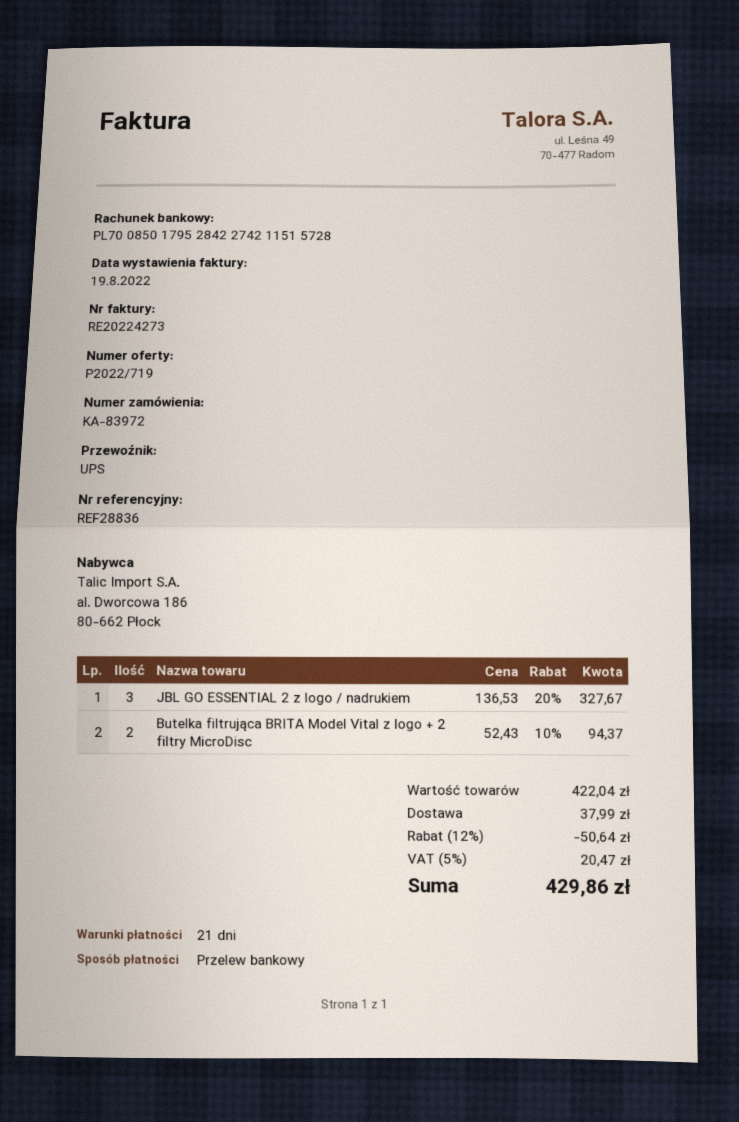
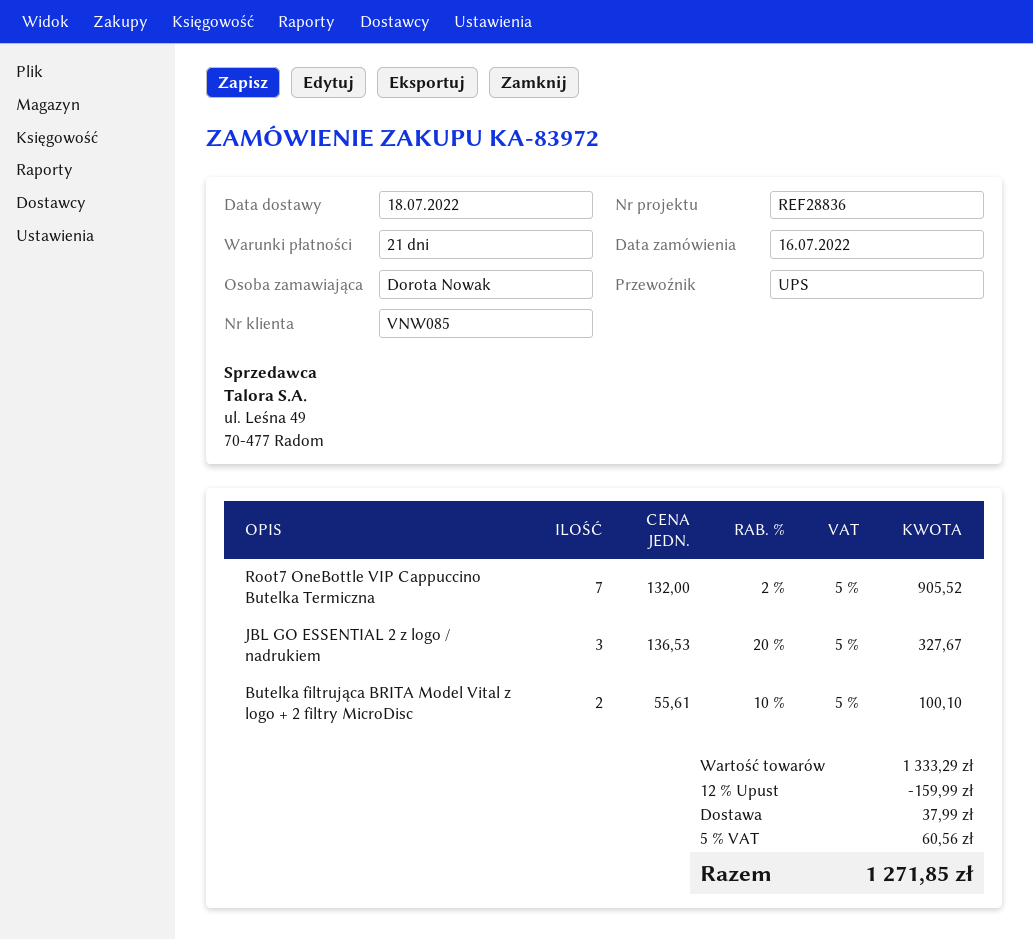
Butelka filtrująca BRITA Model Vital z logo + 2 filtry MicroDisc: 2 x 52.43 - 10% = 94.37 -> 2 x 55.61 - 10% = 100.10
Root7 OneBottle VIP Cappuccino Butelka Termiczna: none -> 7 x 132.00 - 2% = 905.52
subtotal: 422.04 -> 1333.29
discount: 12% = 50.64 -> 12% = 159.99
tax: 5% = 20.47 -> 5% = 60.56
total: 429.86 -> 1271.85

